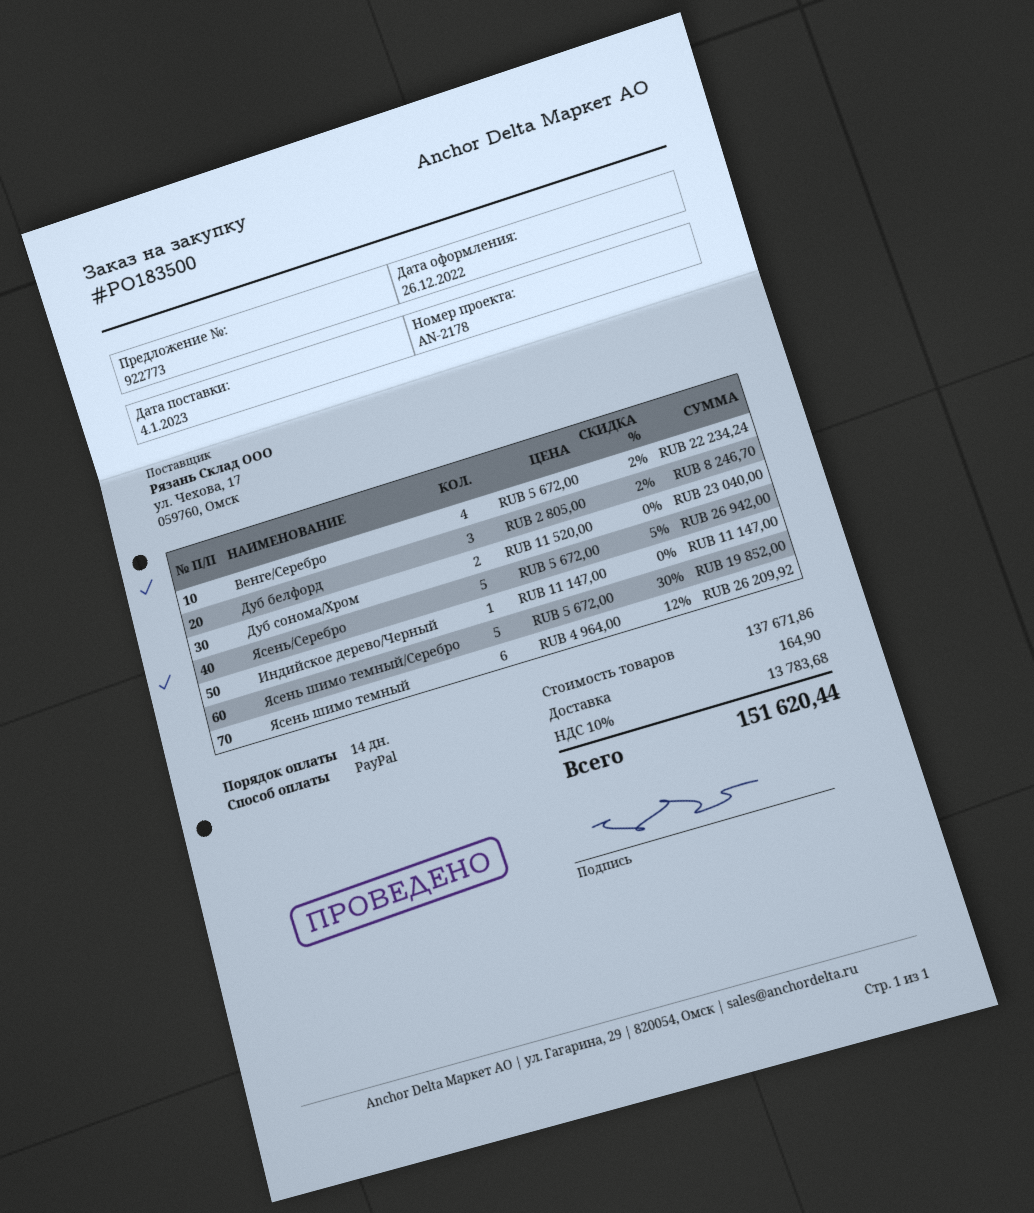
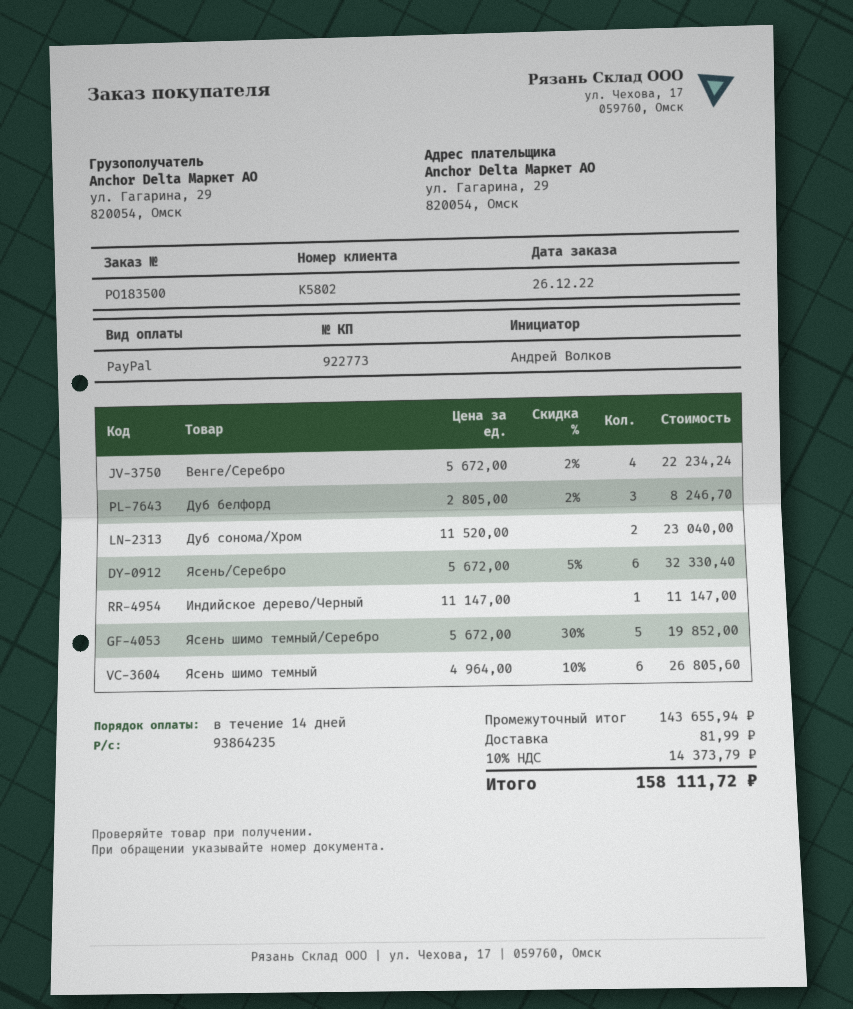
Ясень/Серебро: 5 x 5672.00 - 5% = 26942.00 -> 6 x 5672.00 - 5% = 32330.40
Ясень шимо темный: 6 x 4964.00 - 12% = 26209.92 -> 6 x 4964.00 - 10% = 26805.60
subtotal: 137671.86 -> 143655.94
shipping: 164.90 -> 81.99
tax: 10% = 13783.68 -> 10% = 14373.79
total: 151620.44 -> 158111.72

